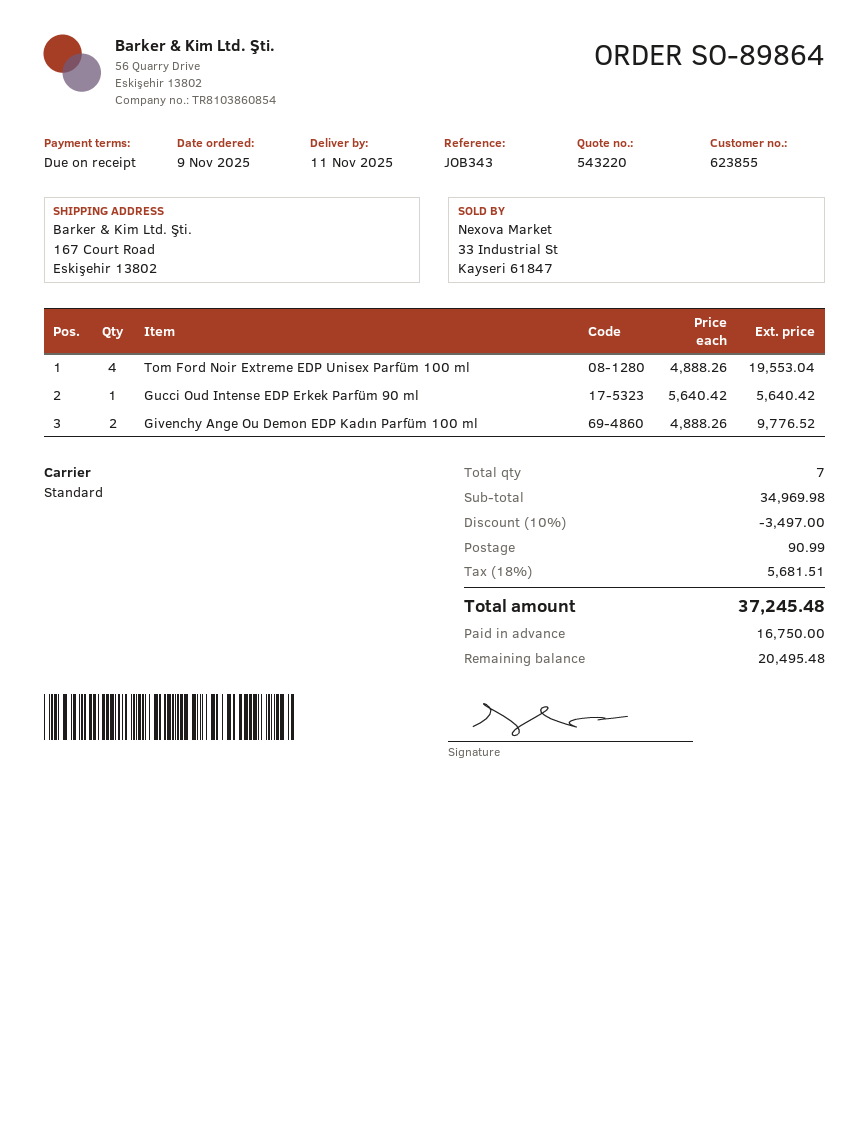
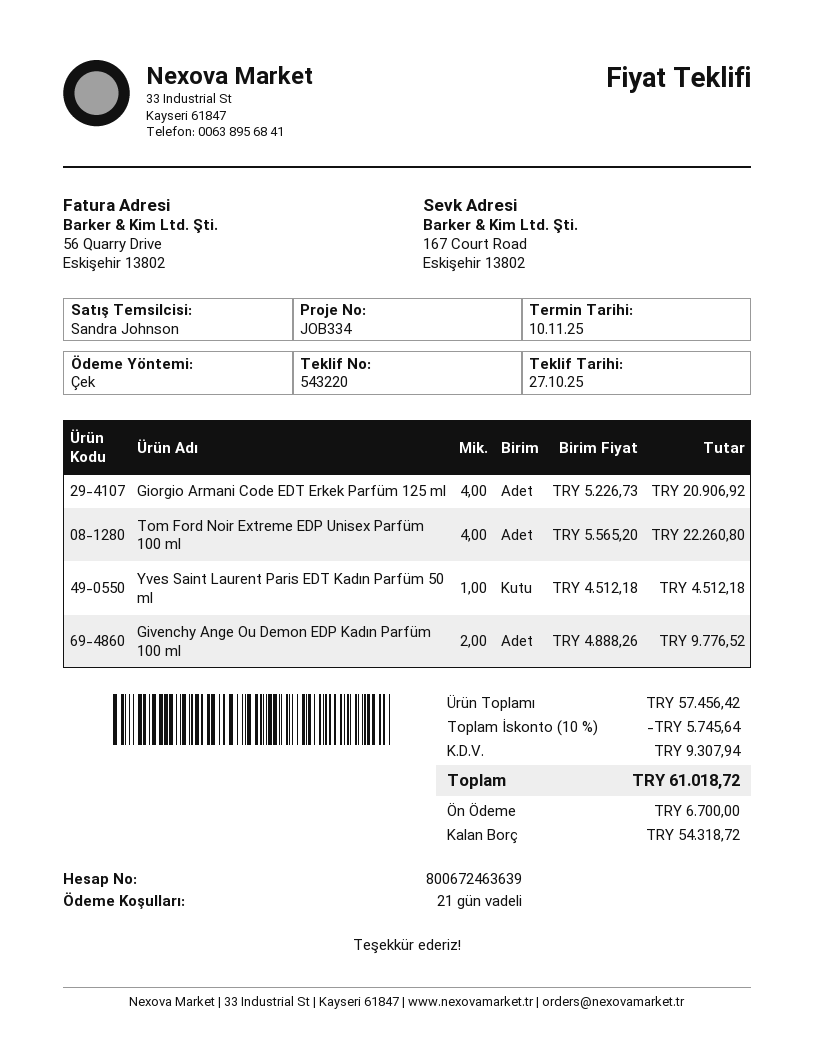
delivery date: 2025-11-11 -> 2025-11-10
payment terms: on receipt -> 21 days
reference: JOB343 -> JOB334
Tom Ford Noir Extreme EDP Unisex Parfüm 100 ml: 4 x 4888.26 = 19553.04 -> 4 x 5565.20 = 22260.80
Gucci Oud Intense EDP Erkek Parfüm 90 ml: 1 x 5640.42 = 5640.42 -> none
Giorgio Armani Code EDT Erkek Parfüm 125 ml: none -> 4 x 5226.73 = 20906.92
Yves Saint Laurent Paris EDT Kadın Parfüm 50 ml: none -> 1 x 4512.18 = 4512.18
subtotal: 34969.98 -> 57456.42
discount: 10% = 3497.00 -> 10% = 5745.64
shipping: 90.99 -> none
tax: 5681.51 -> 9307.94
total: 37245.48 -> 61018.72
deposit: 16750.00 -> 6700.00
balance: 20495.48 -> 54318.72

